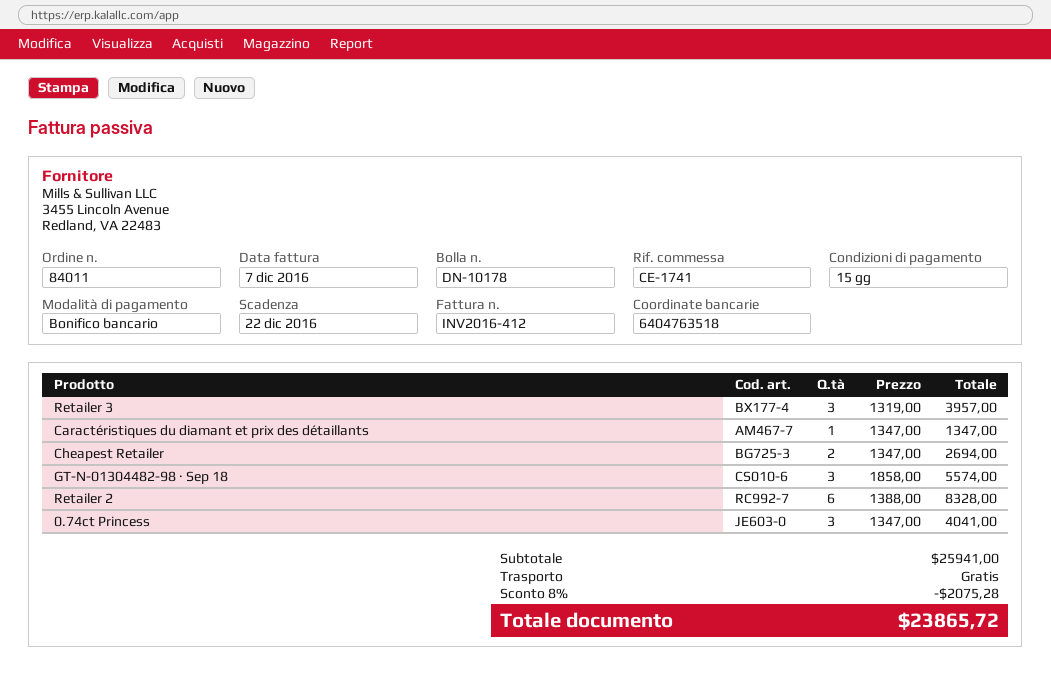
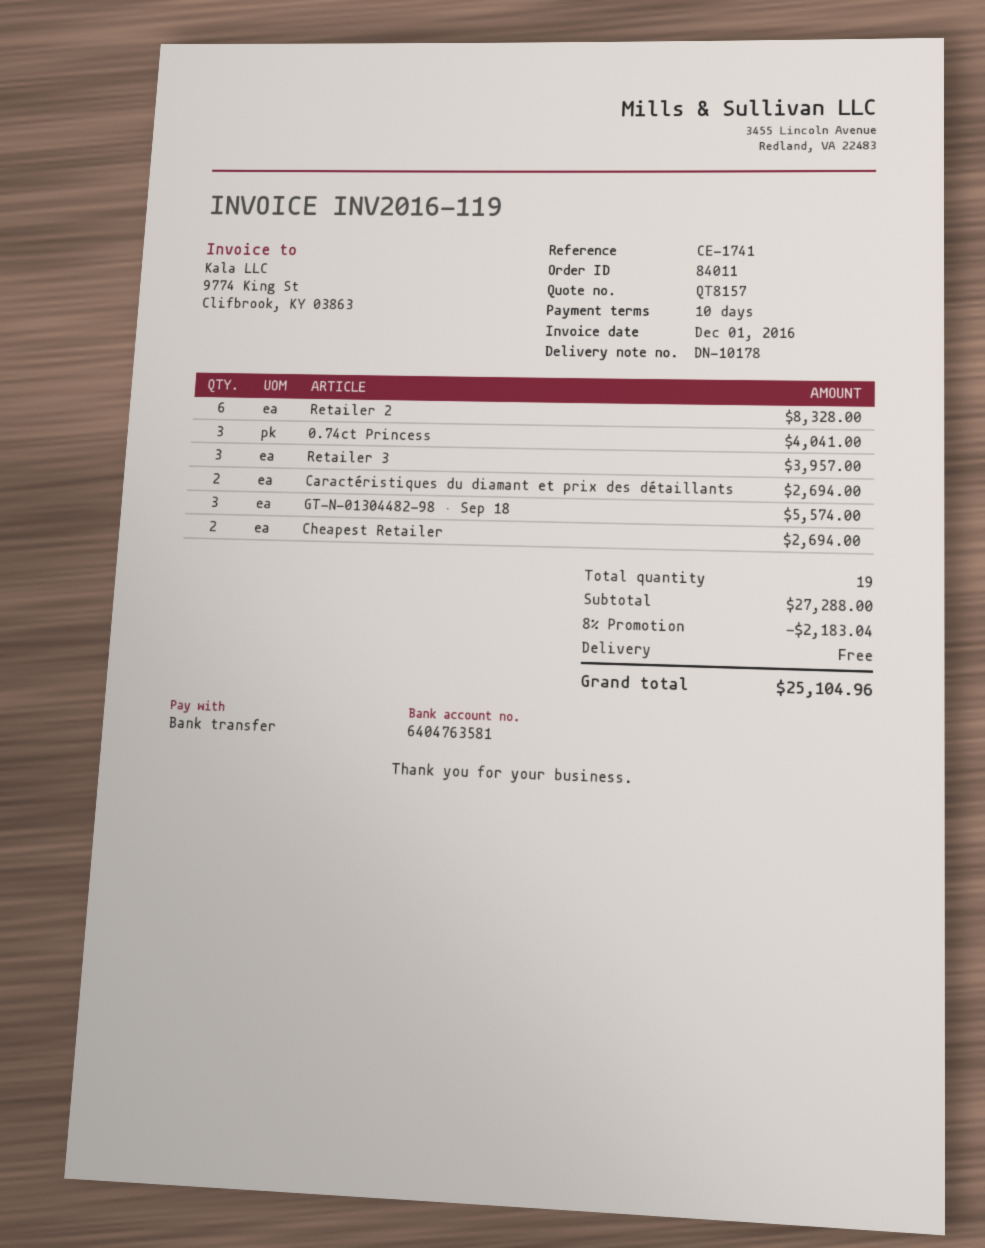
invoice number: INV2016-412 -> INV2016-119
invoice date: 2016-12-07 -> 2016-12-01
payment terms: 15 days -> 10 days
bank account: 6404763518 -> 6404763581
Caractéristiques du diamant et prix des détaillants: 1 for 1347.00 -> 2 for 2694.00
subtotal: 25941.00 -> 27288.00
discount: 8% = 2075.28 -> 8% = 2183.04
total: 23865.72 -> 25104.96

